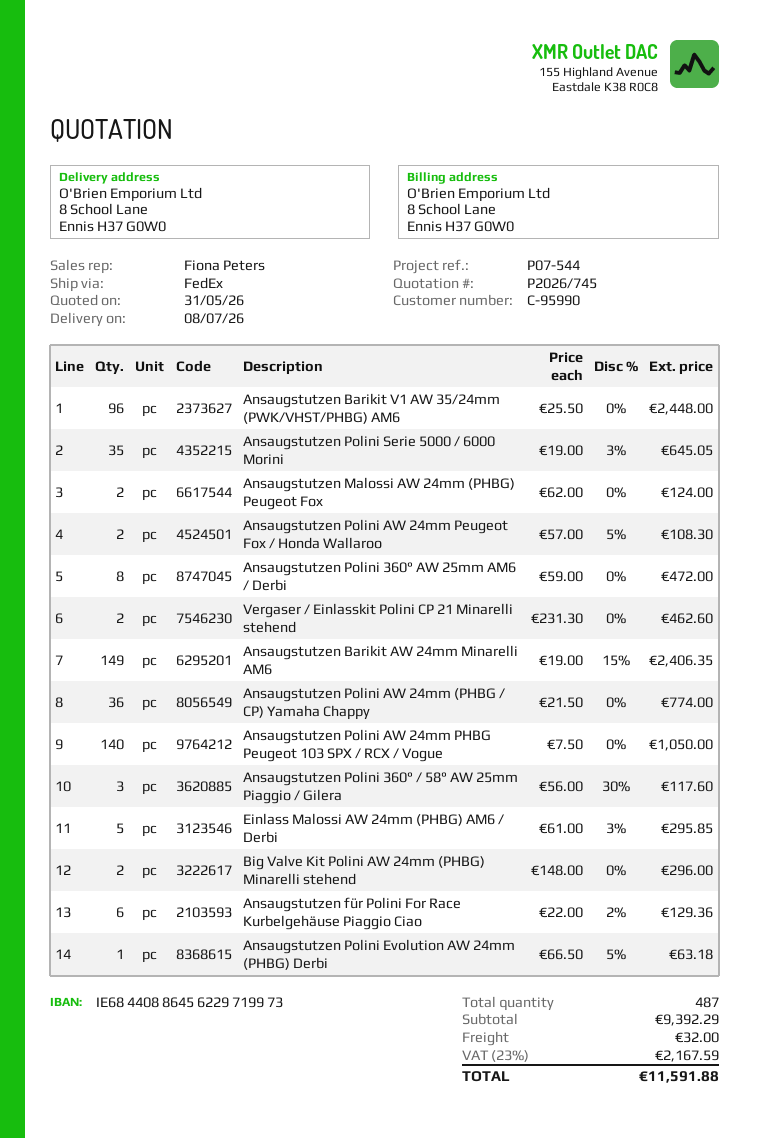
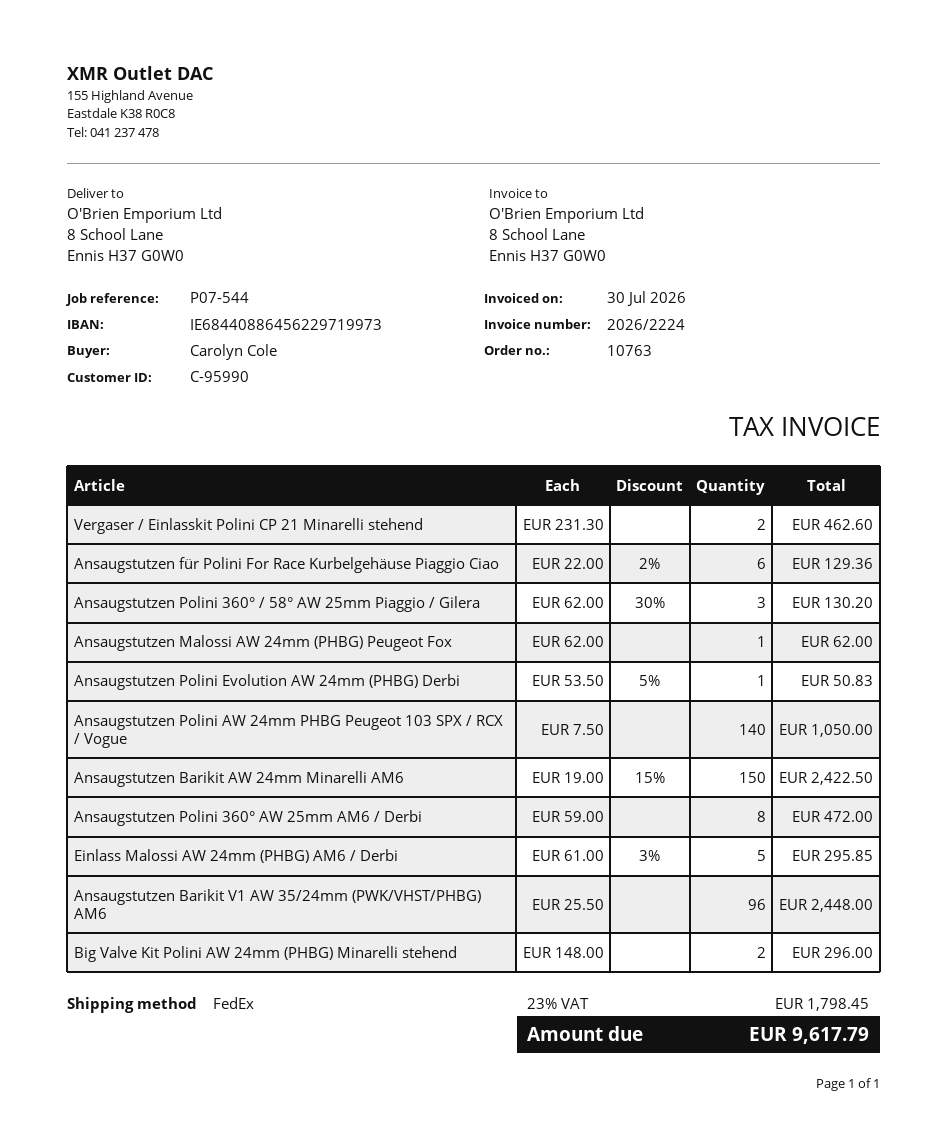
Ansaugstutzen Polini Serie 5000 / 6000 Morini: 35 x 19.00 - 3% = 645.05 -> none
Ansaugstutzen Malossi AW 24mm (PHBG) Peugeot Fox: 2 x 62.00 = 124.00 -> 1 x 62.00 = 62.00
Ansaugstutzen Polini AW 24mm Peugeot Fox / Honda Wallaroo: 2 x 57.00 - 5% = 108.30 -> none
Ansaugstutzen Barikit AW 24mm Minarelli AM6: 149 x 19.00 - 15% = 2406.35 -> 150 x 19.00 - 15% = 2422.50
Ansaugstutzen Polini AW 24mm (PHBG / CP) Yamaha Chappy: 36 x 21.50 = 774.00 -> none
Ansaugstutzen Polini 360° / 58° AW 25mm Piaggio / Gilera: 3 x 56.00 - 30% = 117.60 -> 3 x 62.00 - 30% = 130.20
Ansaugstutzen Polini Evolution AW 24mm (PHBG) Derbi: 1 x 66.50 - 5% = 63.18 -> 1 x 53.50 - 5% = 50.83
shipping: 32.00 -> none
tax: 23% = 2167.59 -> 23% = 1798.45
total: 11591.88 -> 9617.79

